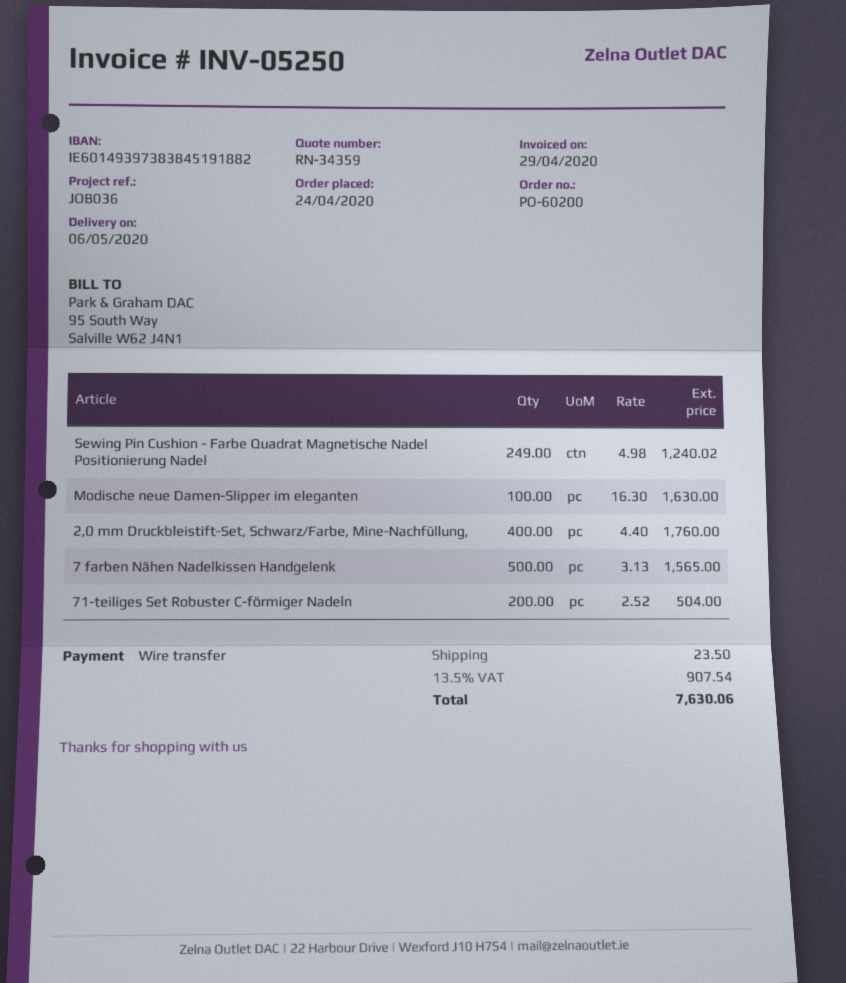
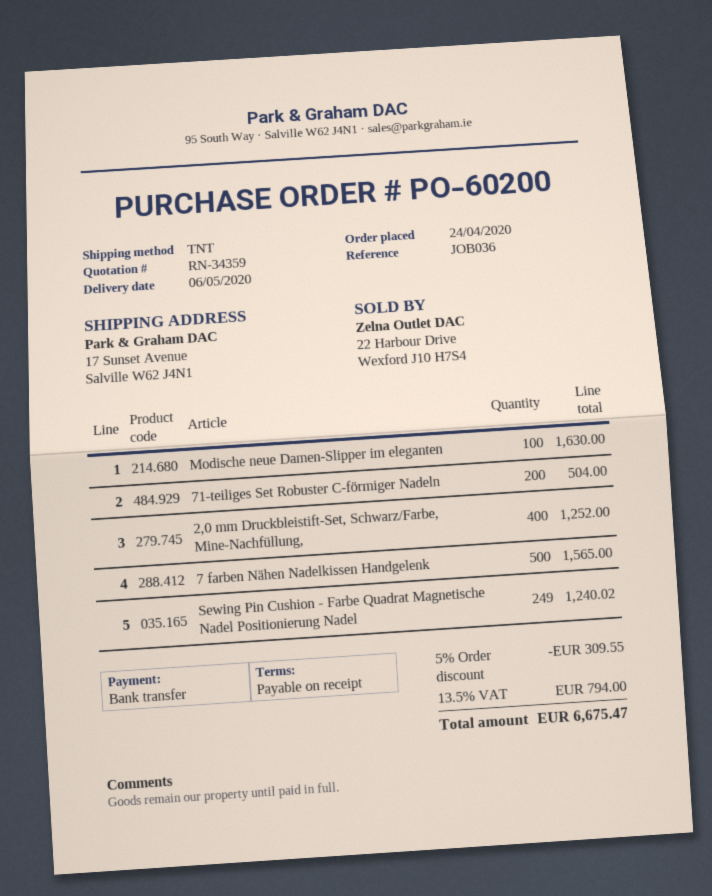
2,0 mm Druckbleistift-Set, Schwarz/Farbe, Mine-Nachfüllung,: 400 for 1760.00 -> 400 for 1252.00
discount: none -> 5% = 309.55
shipping: 23.50 -> none
tax: 13.5% = 907.54 -> 13.5% = 794.00
total: 7630.06 -> 6675.47

